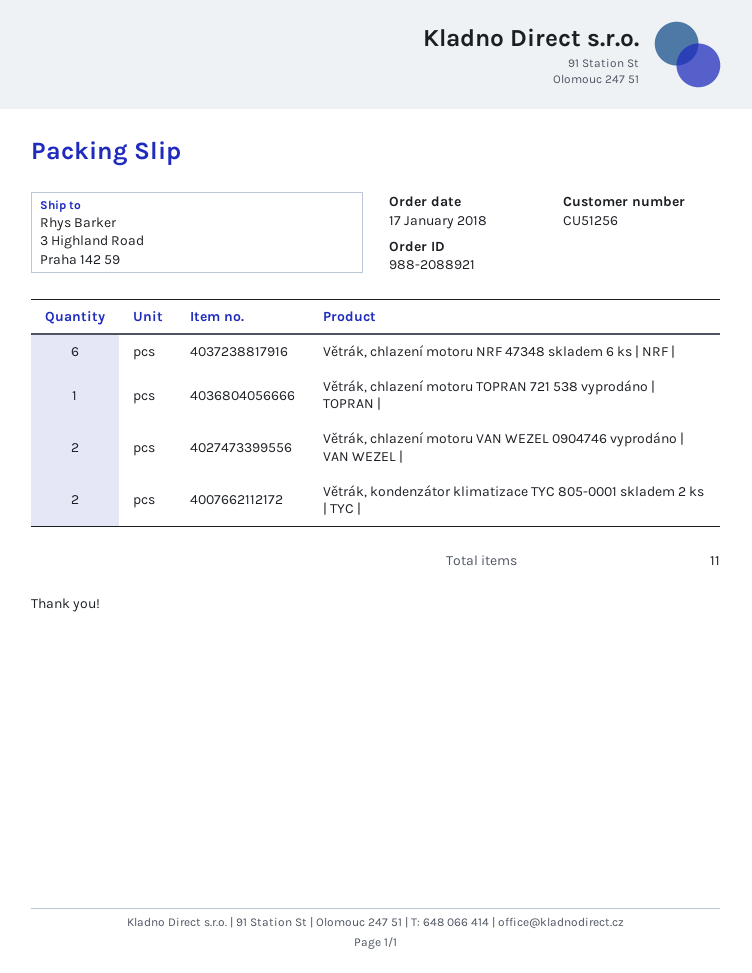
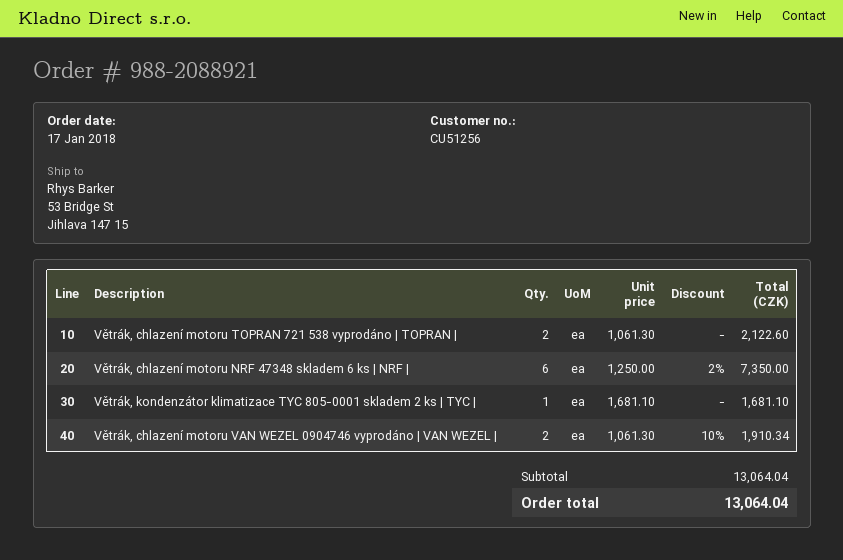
ship to: 3 Highland Road, Praha 142 59 -> 53 Bridge St, Jihlava 147 15
Větrák, chlazení motoru TOPRAN 721 538 vyprodáno | TOPRAN |: 1 -> 2
Větrák, kondenzátor klimatizace TYC 805-0001 skladem 2 ks | TYC |: 2 -> 1

